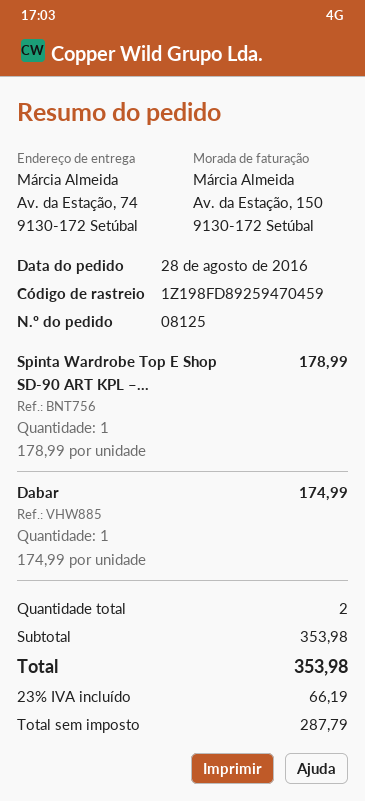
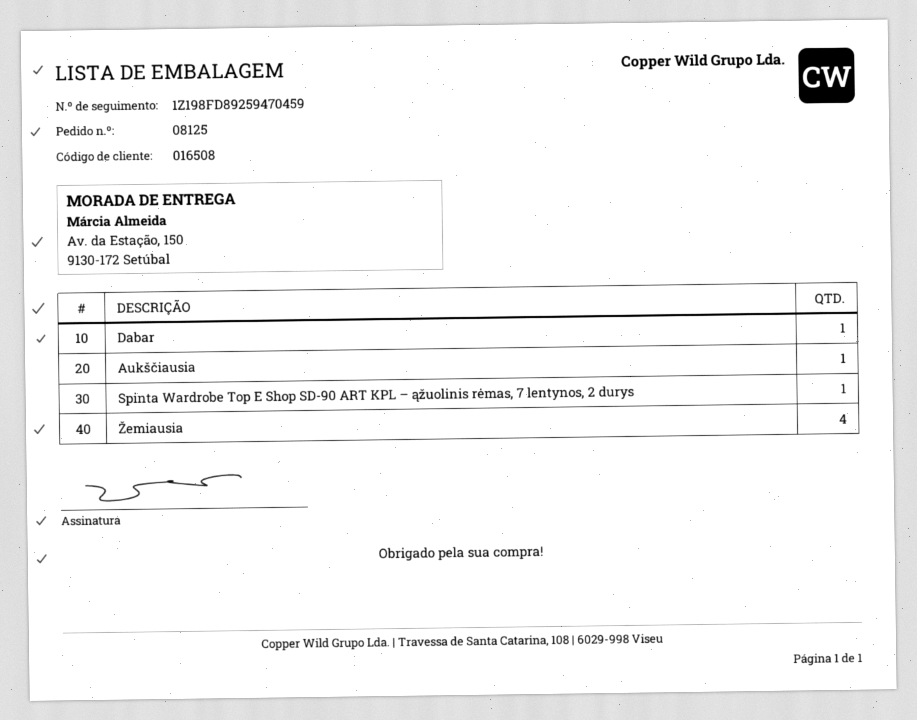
ship to: Av. da Estação, 74, 9130-172 Setúbal -> Av. da Estação, 150, 9130-172 Setúbal
Aukščiausia: none -> 1
Žemiausia: none -> 4

